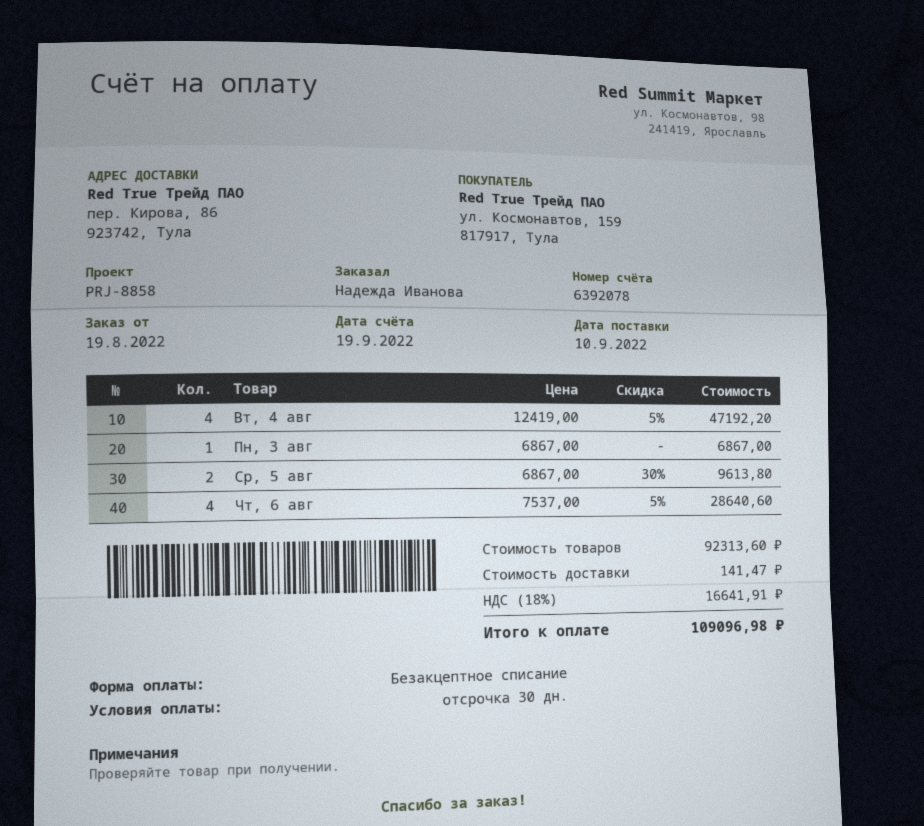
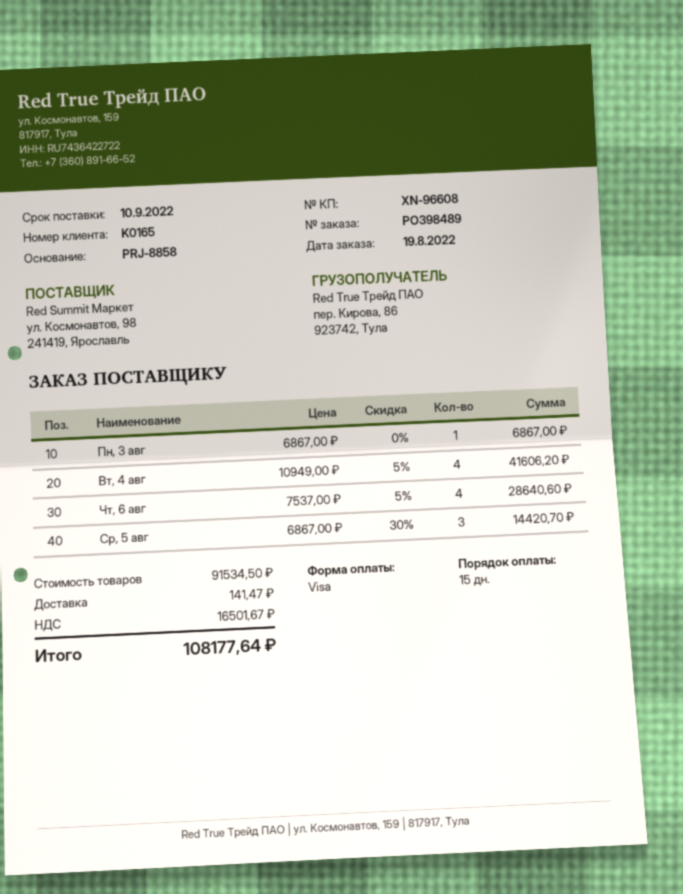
payment terms: 30 days -> 15 days
payment method: direct debit -> Visa
Вт, 4 авг: 4 x 12419.00 - 5% = 47192.20 -> 4 x 10949.00 - 5% = 41606.20
Ср, 5 авг: 2 x 6867.00 - 30% = 9613.80 -> 3 x 6867.00 - 30% = 14420.70
subtotal: 92313.60 -> 91534.50
tax: 16641.91 -> 16501.67
total: 109096.98 -> 108177.64

